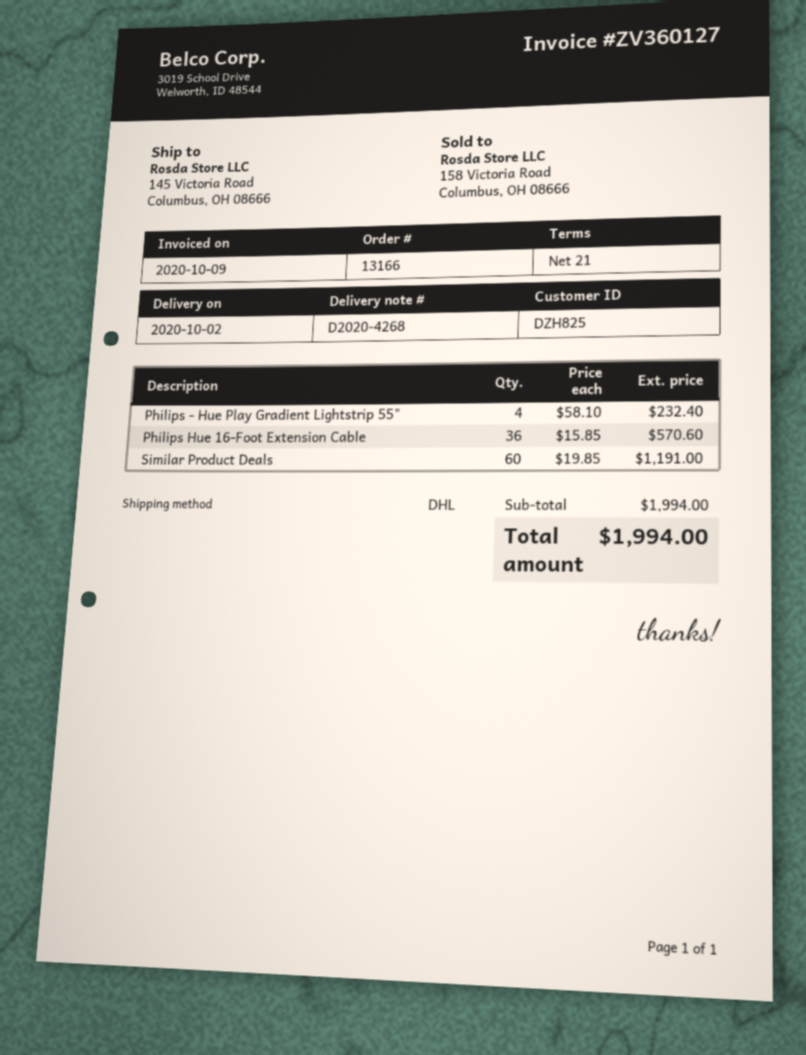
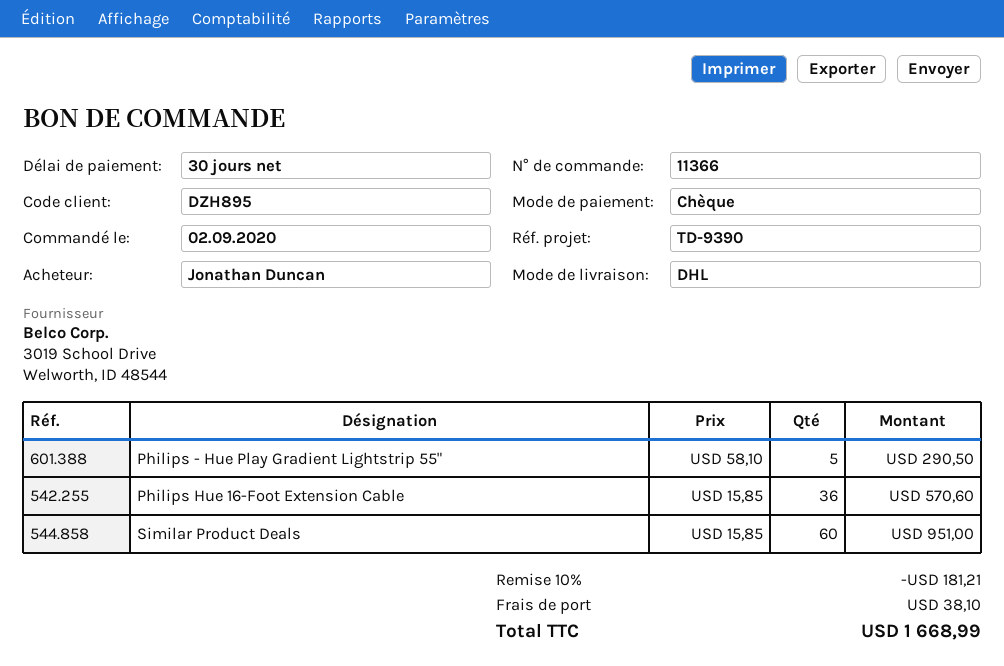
order number: 13166 -> 11366
payment terms: 21 days -> 30 days
customer number: DZH825 -> DZH895
Philips - Hue Play Gradient Lightstrip 55": 4 x 58.10 = 232.40 -> 5 x 58.10 = 290.50
Similar Product Deals: 60 x 19.85 = 1191.00 -> 60 x 15.85 = 951.00
discount: none -> 10% = 181.21
shipping: none -> 38.10
total: 1994.00 -> 1668.99

